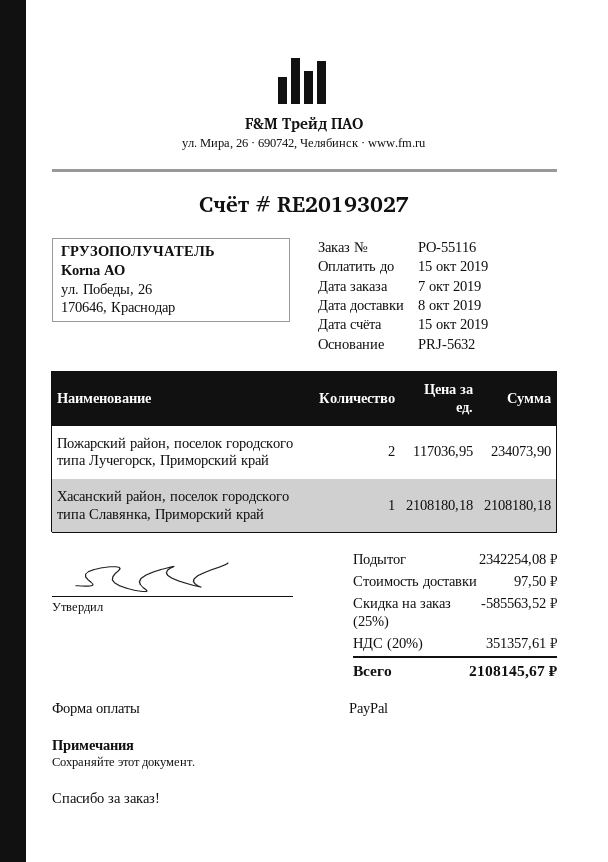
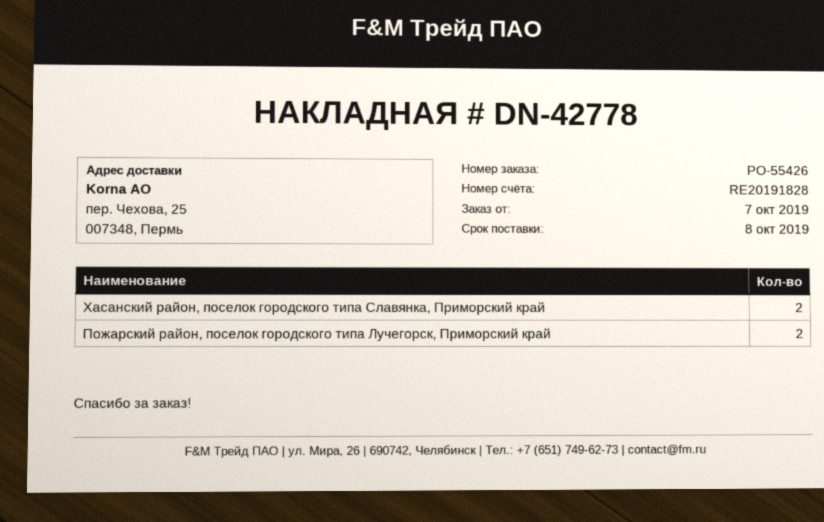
order number: PO-55116 -> PO-55426
invoice number: RE20193027 -> RE20191828
ship to: ул. Победы, 26, 170646, Краснодар -> пер. Чехова, 25, 007348, Пермь
Хасанский район, поселок городского типа Славянка, Приморский край: 1 -> 2

